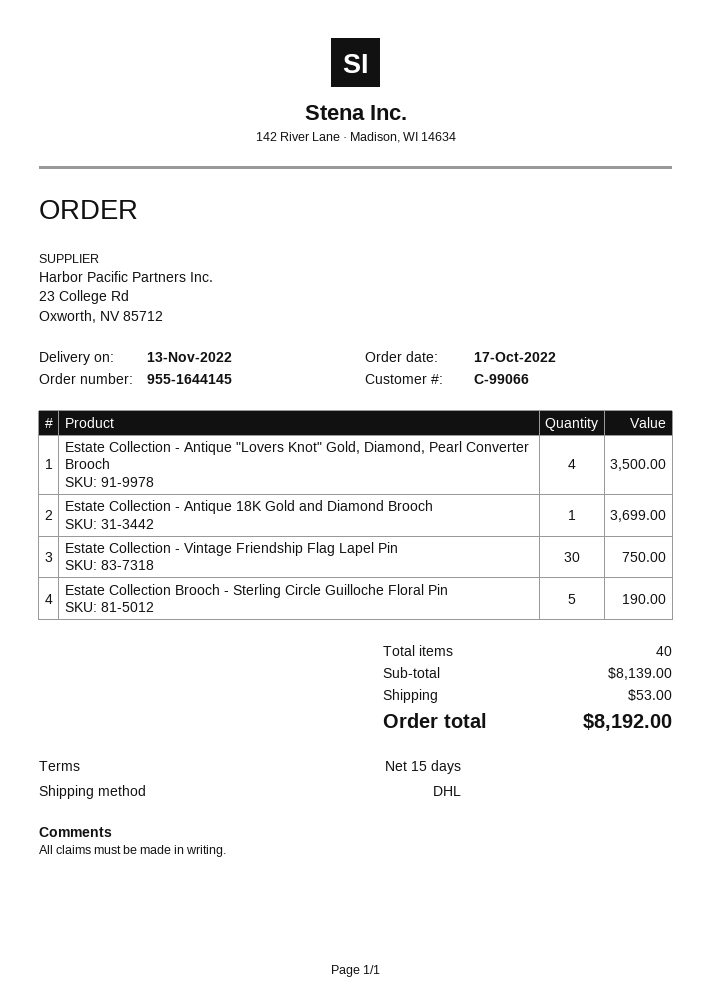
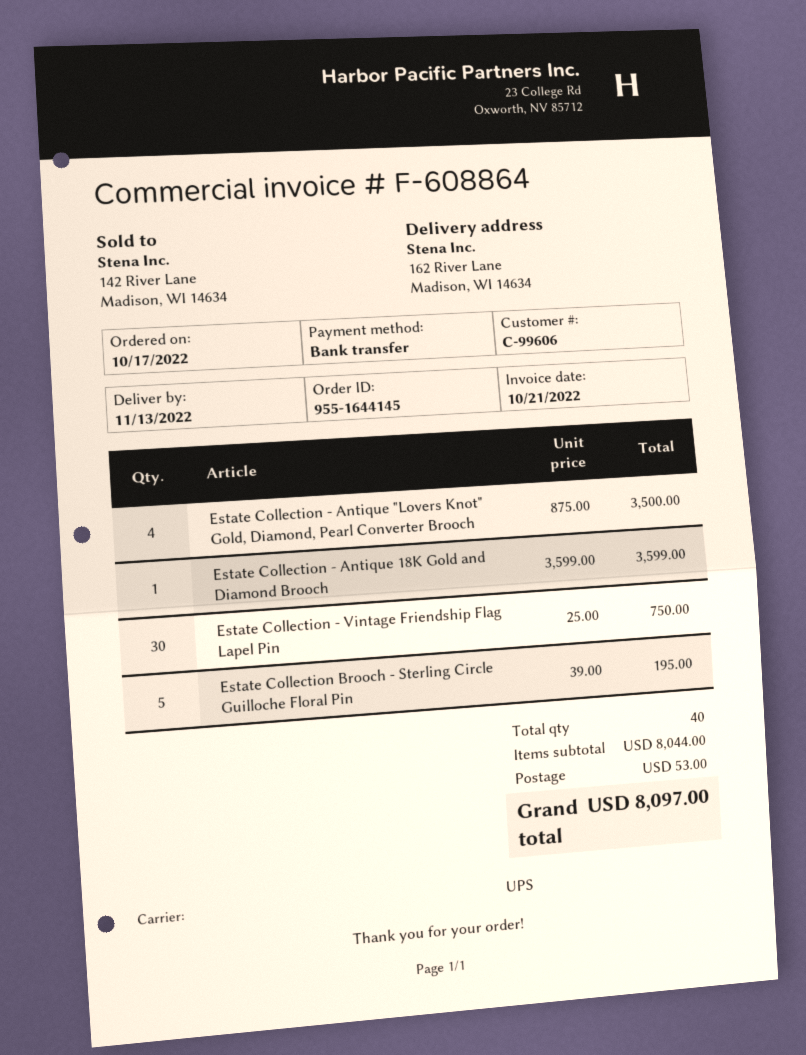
customer number: C-99066 -> C-99606
shipping method: DHL -> UPS
Estate Collection - Antique 18K Gold and Diamond Brooch: 1 for 3699.00 -> 1 for 3599.00
Estate Collection Brooch - Sterling Circle Guilloche Floral Pin: 5 for 190.00 -> 5 for 195.00
subtotal: 8139.00 -> 8044.00
total: 8192.00 -> 8097.00

